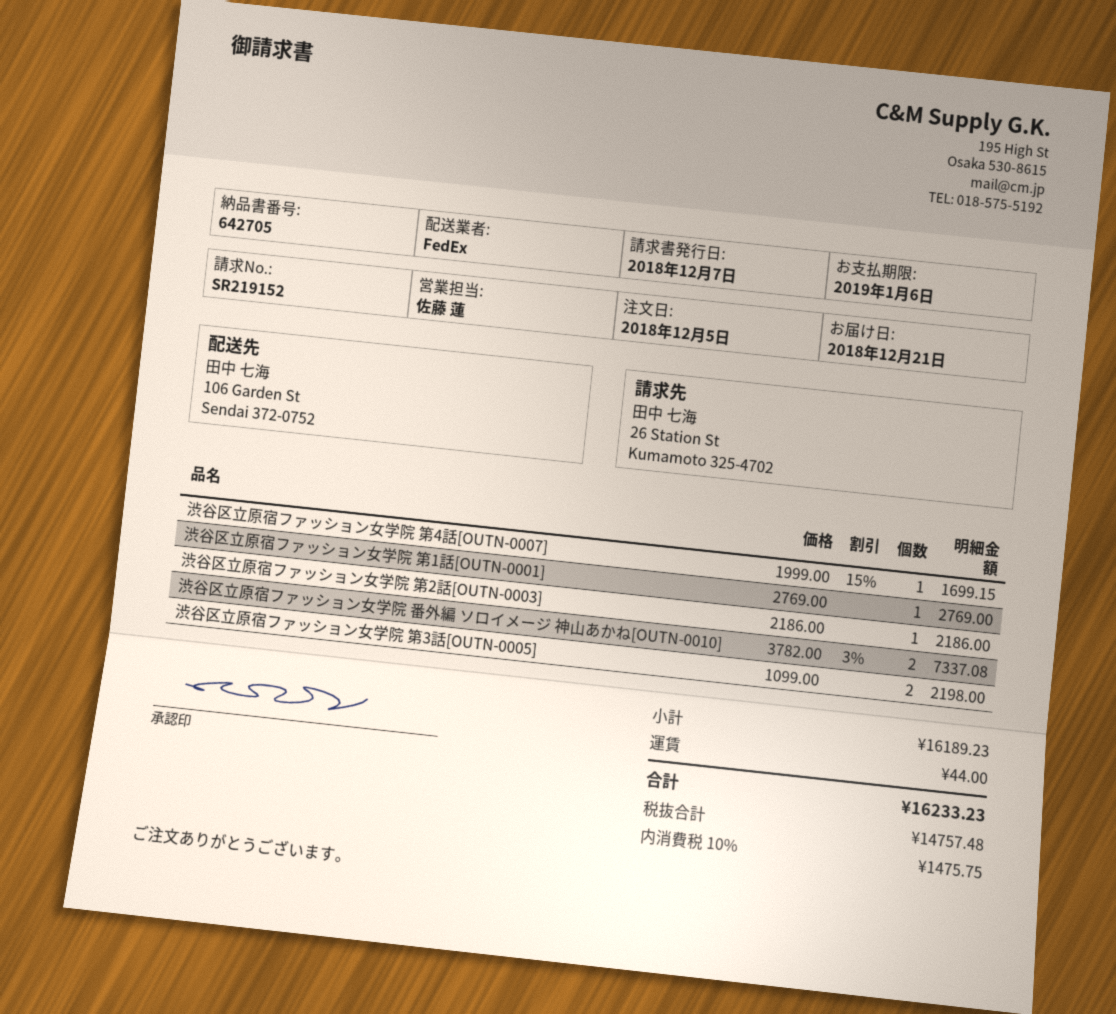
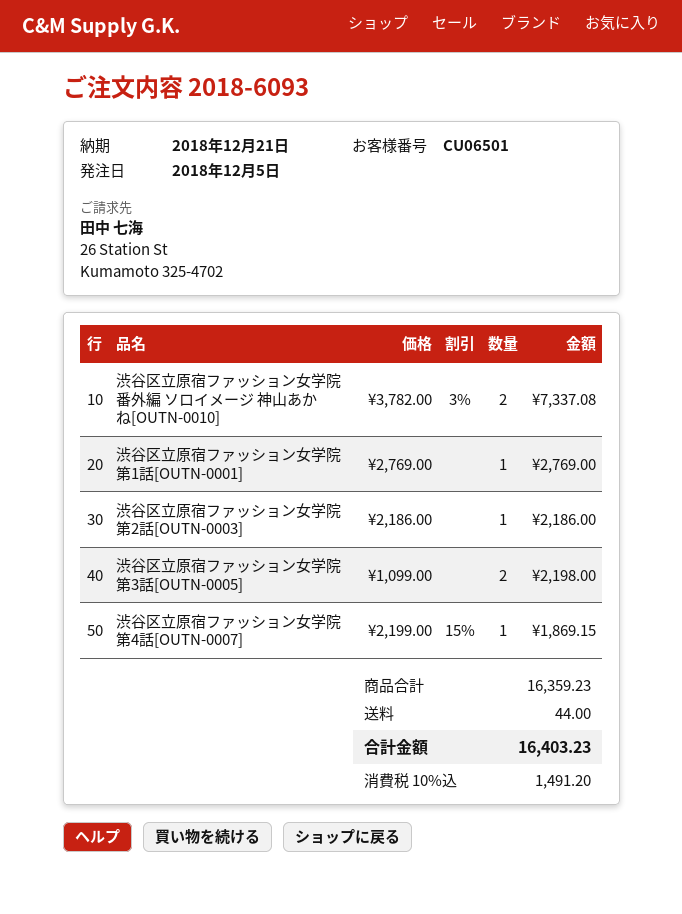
渋谷区立原宿ファッション女学院 第4話[OUTN-0007]: 1 x 1999.00 - 15% = 1699.15 -> 1 x 2199.00 - 15% = 1869.15
subtotal: 16189.23 -> 16359.23
tax: 10% = 1475.75 -> 10% = 1491.20
total: 16233.23 -> 16403.23

